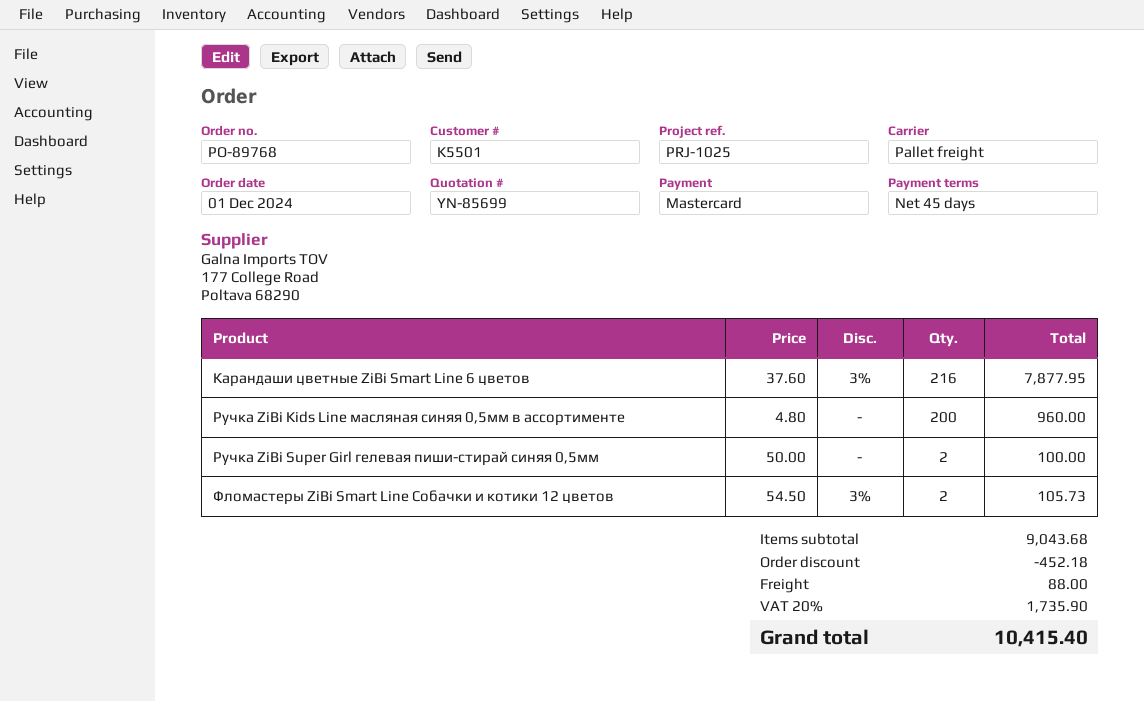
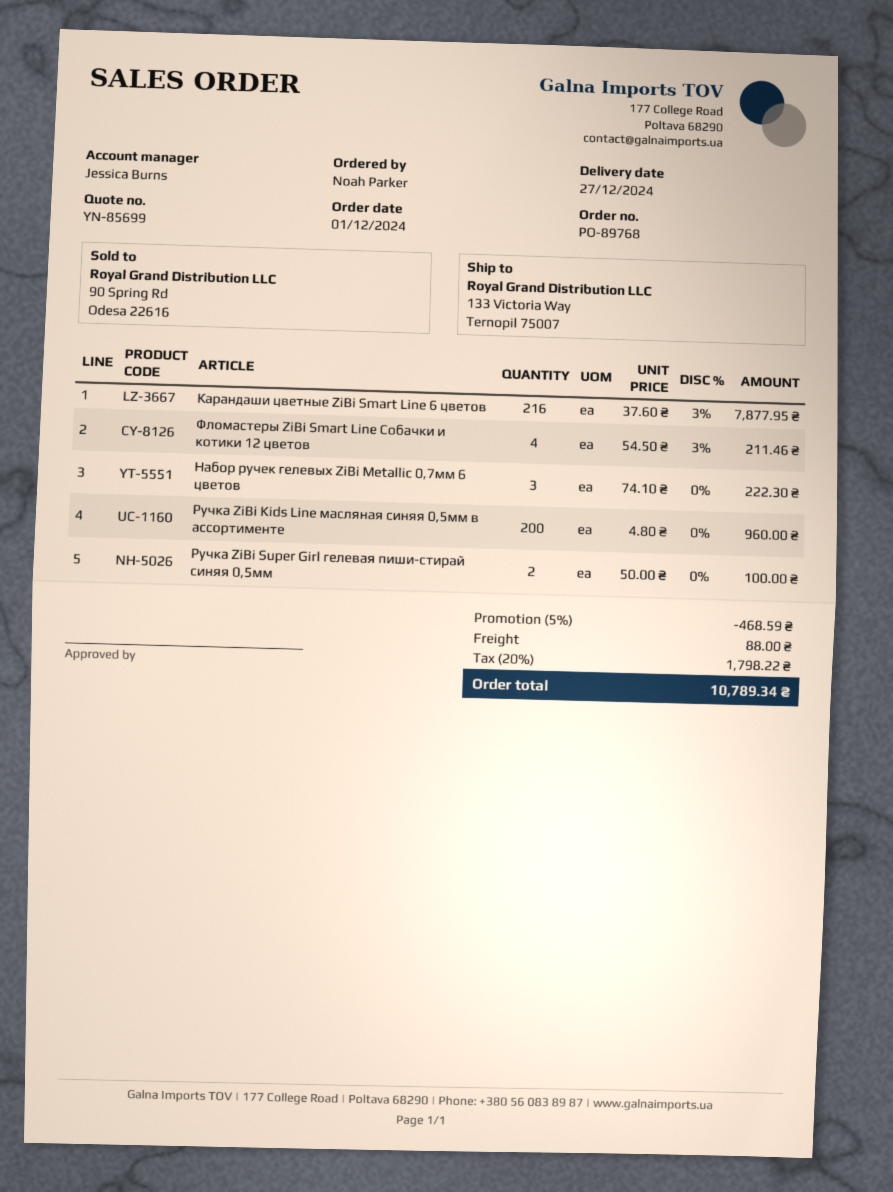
Фломастеры ZiBi Smart Line Собачки и котики 12 цветов: 2 x 54.50 - 3% = 105.73 -> 4 x 54.50 - 3% = 211.46
Набор ручек гелевых ZiBi Metallic 0,7мм 6 цветов: none -> 3 x 74.10 = 222.30
discount: 452.18 -> 468.59
tax: 20% = 1735.90 -> 20% = 1798.22
total: 10415.40 -> 10789.34

